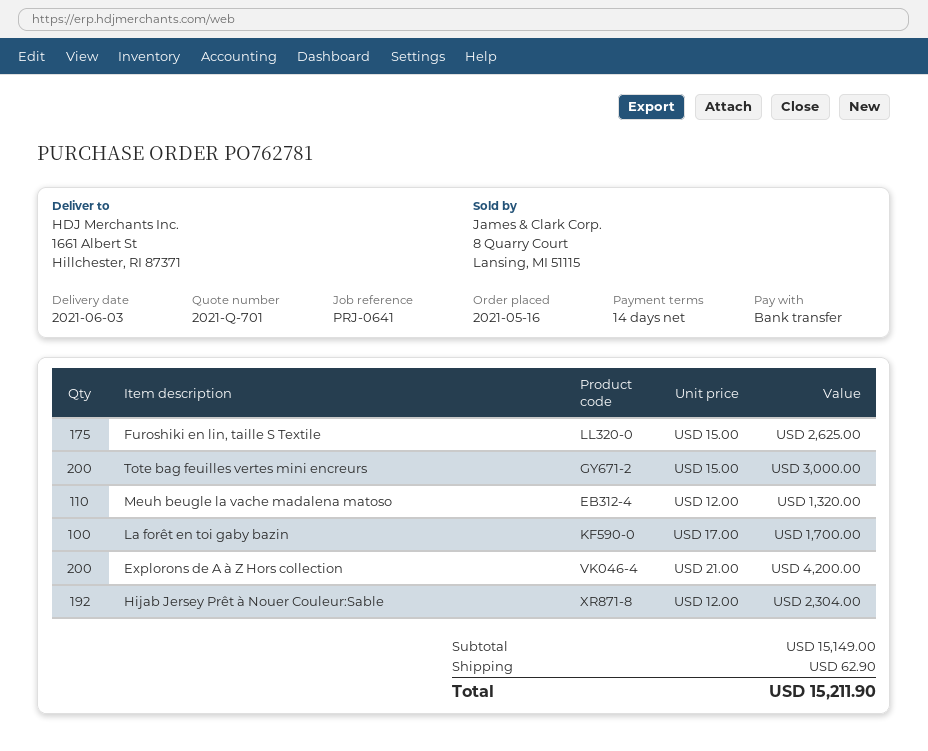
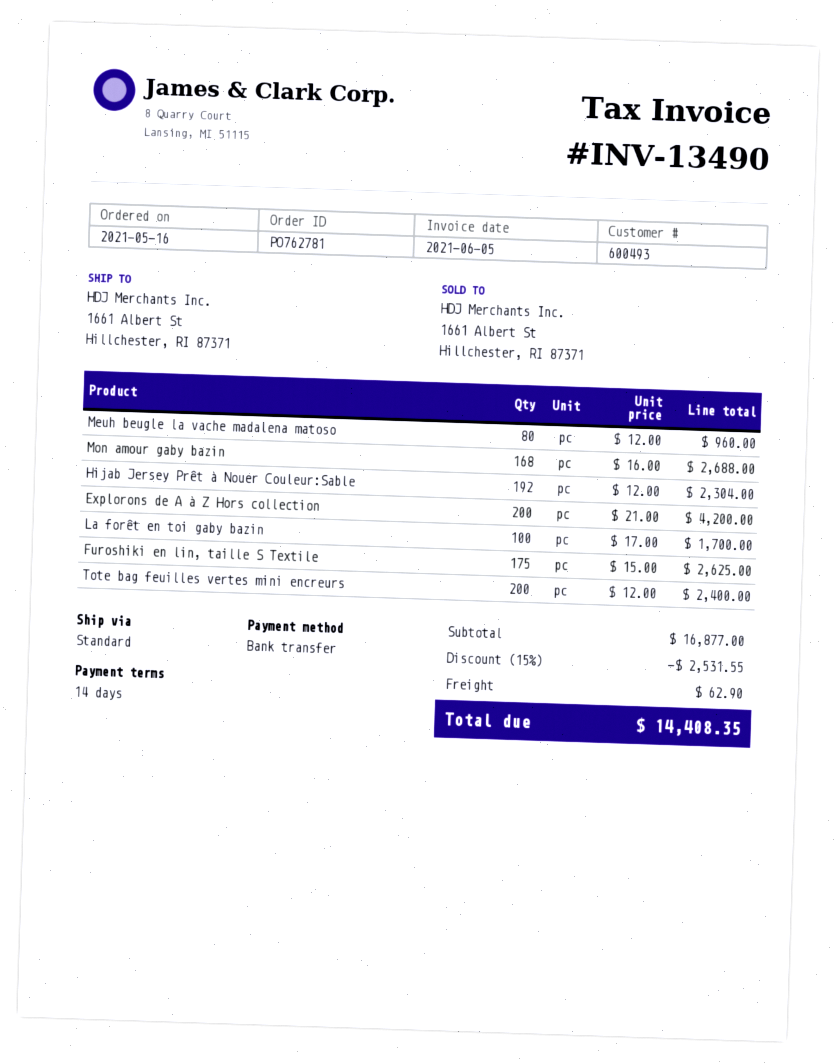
Tote bag feuilles vertes mini encreurs: 200 x 15.00 = 3000.00 -> 200 x 12.00 = 2400.00
Meuh beugle la vache madalena matoso: 110 x 12.00 = 1320.00 -> 80 x 12.00 = 960.00
Mon amour gaby bazin: none -> 168 x 16.00 = 2688.00
subtotal: 15149.00 -> 16877.00
discount: none -> 15% = 2531.55
total: 15211.90 -> 14408.35

